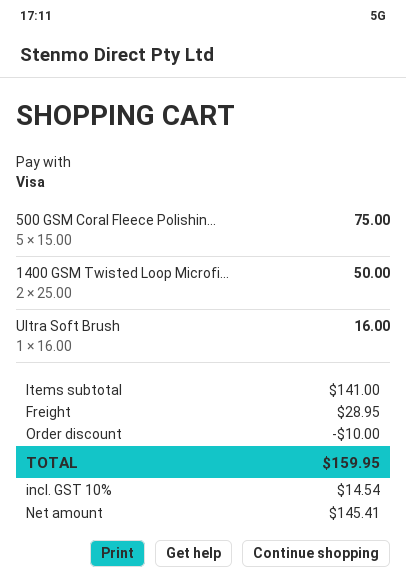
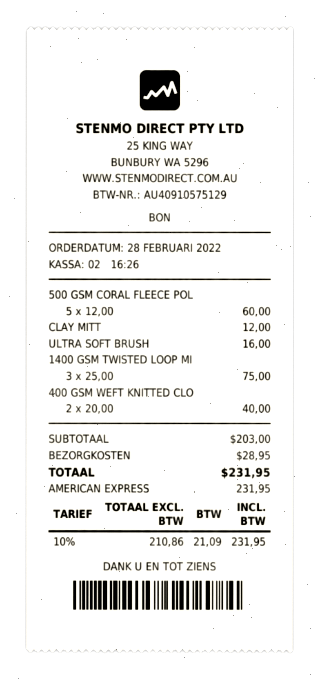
payment method: Visa -> American Express
500 GSM Coral Fleece Polishin...: 5 x 15.00 = 75.00 -> 5 x 12.00 = 60.00
1400 GSM Twisted Loop Microfi...: 2 x 25.00 = 50.00 -> 3 x 25.00 = 75.00
CLAY MITT: none -> 1 x 12.00 = 12.00
400 GSM WEFT KNITTED CLO: none -> 2 x 20.00 = 40.00
subtotal: 141.00 -> 203.00
discount: 10.00 -> none
net: 145.41 -> 210.86
tax: 10% = 14.54 -> 10% = 21.09
total: 159.95 -> 231.95

